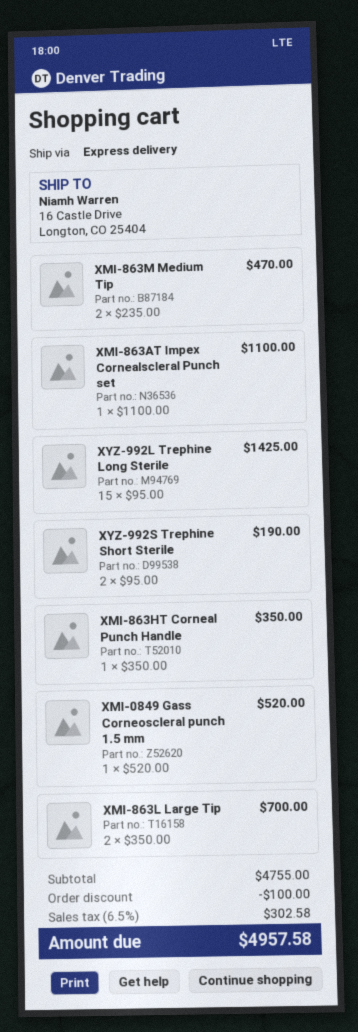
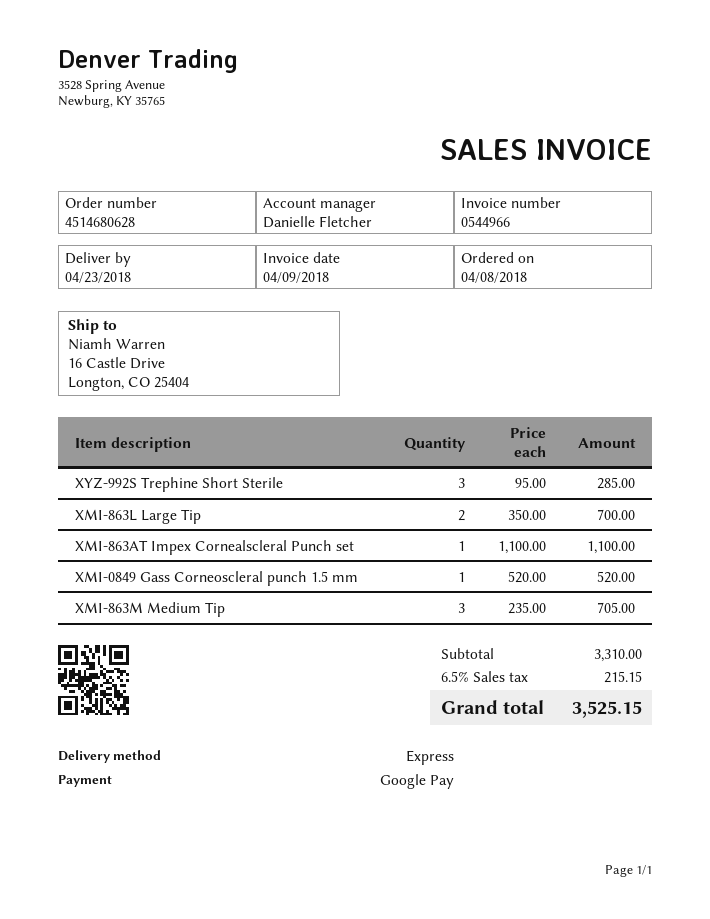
XMI-863M Medium Tip: 2 x 235.00 = 470.00 -> 3 x 235.00 = 705.00
XYZ-992L Trephine Long Sterile: 15 x 95.00 = 1425.00 -> none
XYZ-992S Trephine Short Sterile: 2 x 95.00 = 190.00 -> 3 x 95.00 = 285.00
XMI-863HT Corneal Punch Handle: 1 x 350.00 = 350.00 -> none
subtotal: 4755.00 -> 3310.00
discount: 100.00 -> none
tax: 6.5% = 302.58 -> 6.5% = 215.15
total: 4957.58 -> 3525.15

